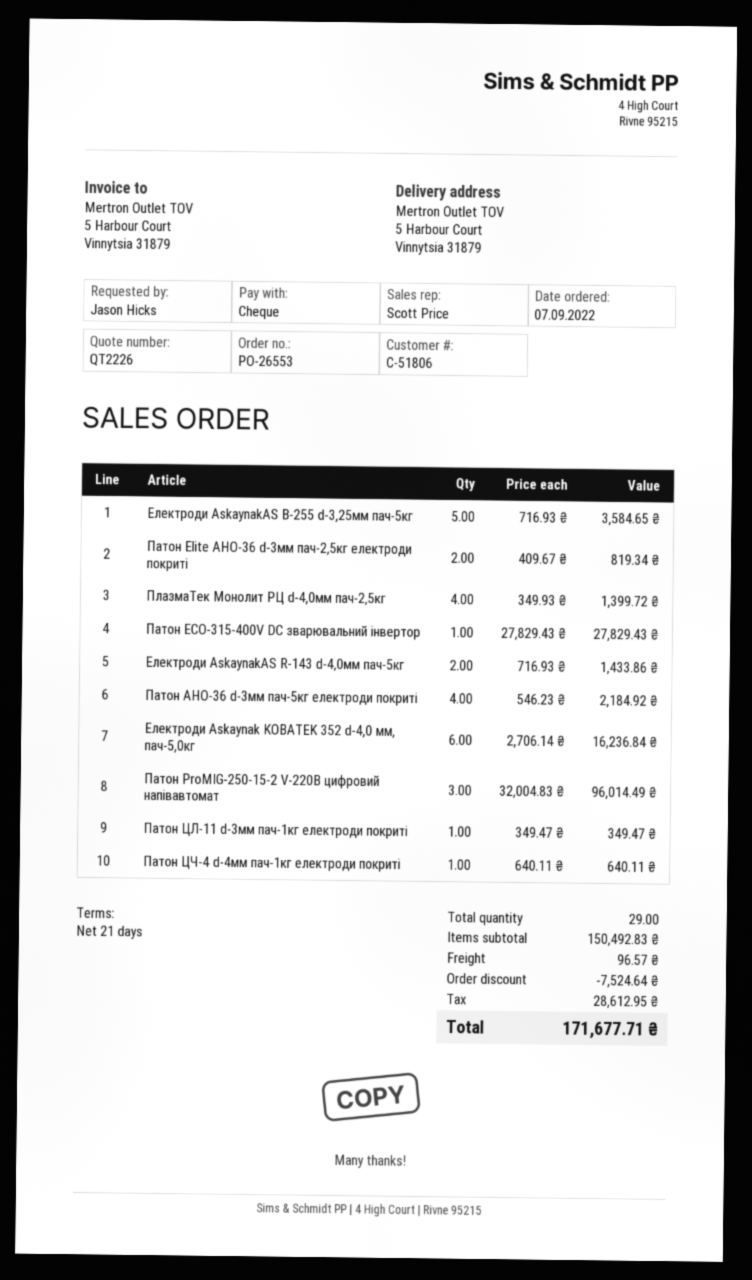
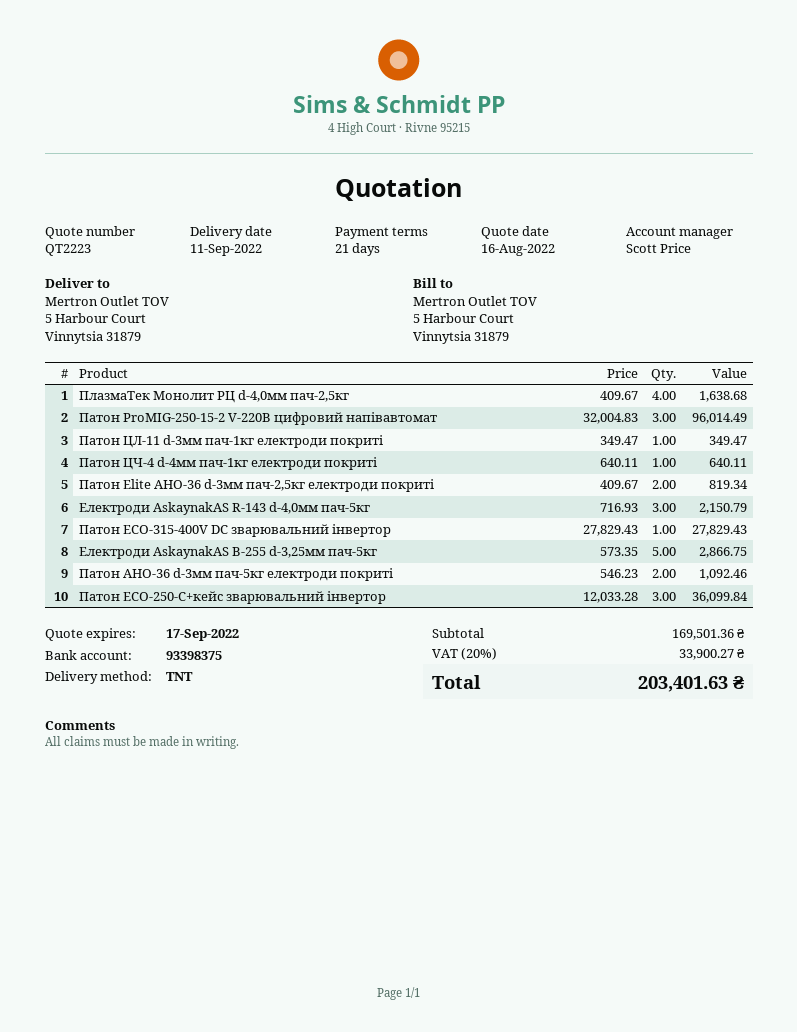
quote number: QT2226 -> QT2223
Електроди AskaynakAS B-255 d-3,25мм пач-5кг: 5 x 716.93 = 3584.65 -> 5 x 573.35 = 2866.75
ПлазмаТек Монолит РЦ d-4,0мм пач-2,5кг: 4 x 349.93 = 1399.72 -> 4 x 409.67 = 1638.68
Електроди AskaynakAS R-143 d-4,0мм пач-5кг: 2 x 716.93 = 1433.86 -> 3 x 716.93 = 2150.79
Патон АНО-36 d-3мм пач-5кг електроди покриті: 4 x 546.23 = 2184.92 -> 2 x 546.23 = 1092.46
Електроди Askaynak KOBATEK 352 d-4,0 мм, пач-5,0кг: 6 x 2706.14 = 16236.84 -> none
Патон ECO-250-C+кейс зварювальний інвертор: none -> 3 x 12033.28 = 36099.84
subtotal: 150492.83 -> 169501.36
discount: 7524.64 -> none
shipping: 96.57 -> none
tax: 28612.95 -> 33900.27
total: 171677.71 -> 203401.63

